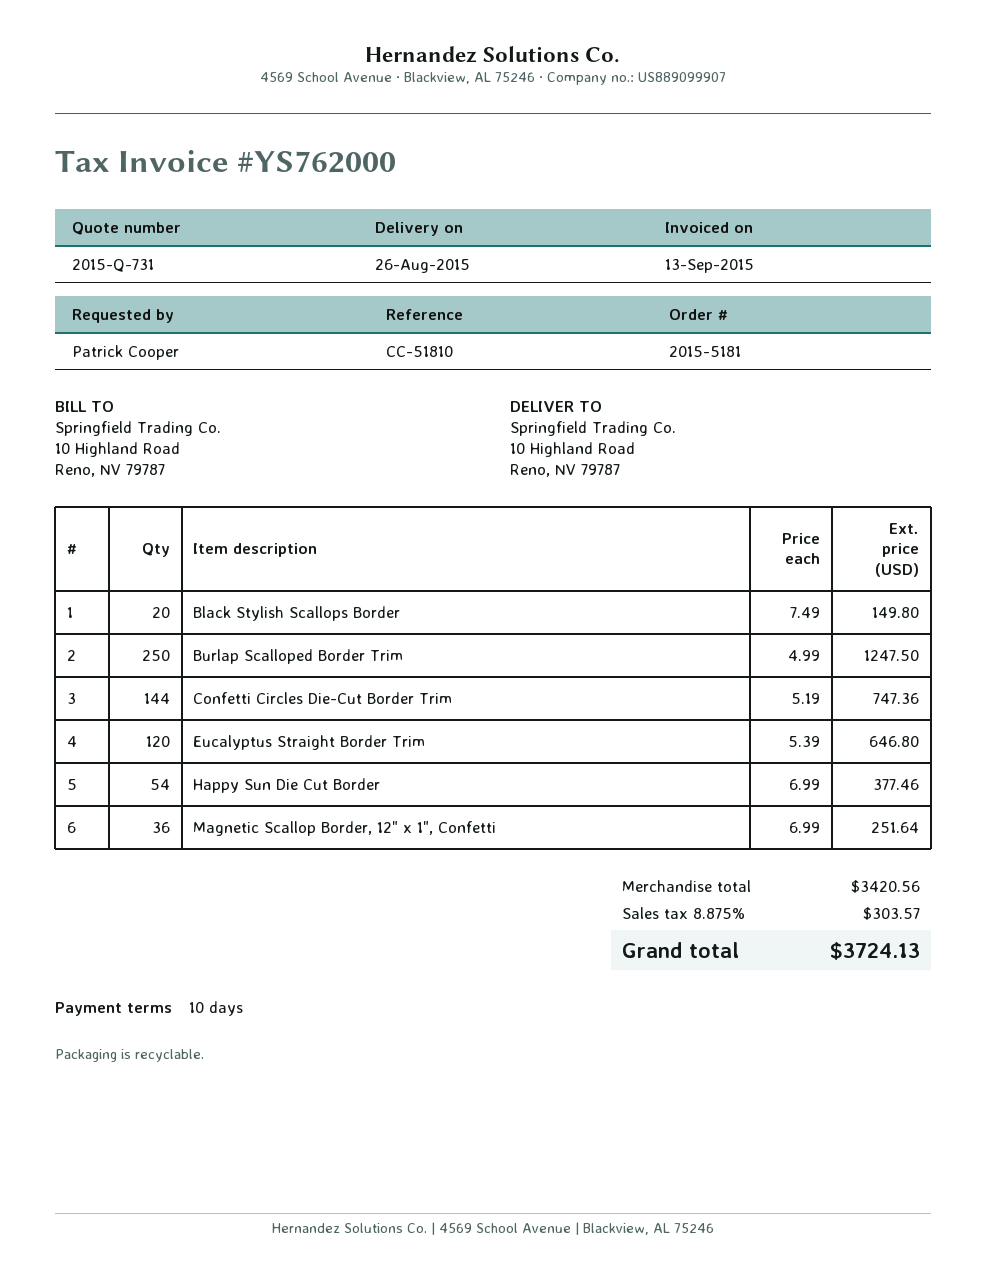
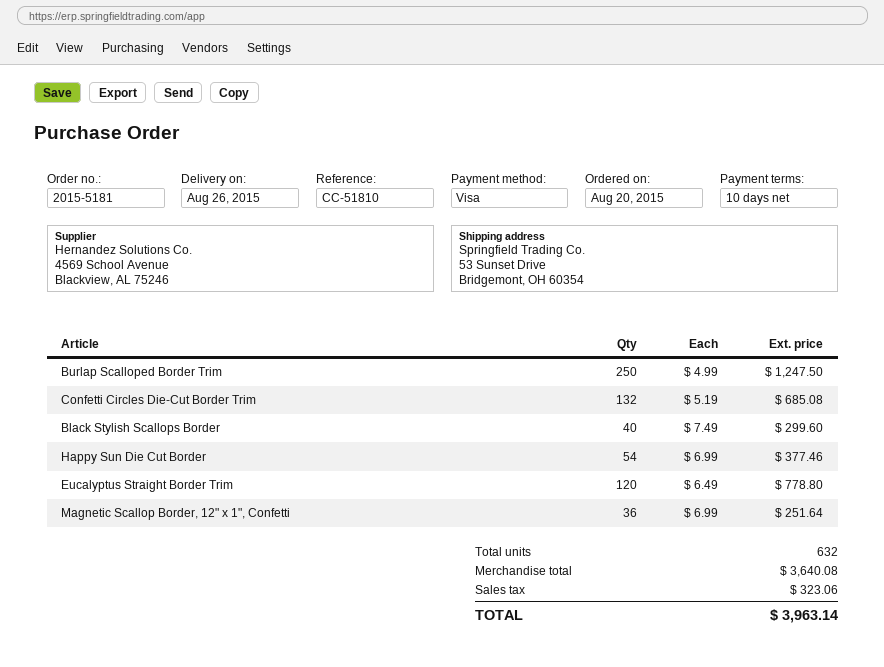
ship to: 10 Highland Road, Reno, NV 79787 -> 53 Sunset Drive, Bridgemont, OH 60354
Black Stylish Scallops Border: 20 x 7.49 = 149.80 -> 40 x 7.49 = 299.60
Confetti Circles Die-Cut Border Trim: 144 x 5.19 = 747.36 -> 132 x 5.19 = 685.08
Eucalyptus Straight Border Trim: 120 x 5.39 = 646.80 -> 120 x 6.49 = 778.80
subtotal: 3420.56 -> 3640.08
tax: 303.57 -> 323.06
total: 3724.13 -> 3963.14

